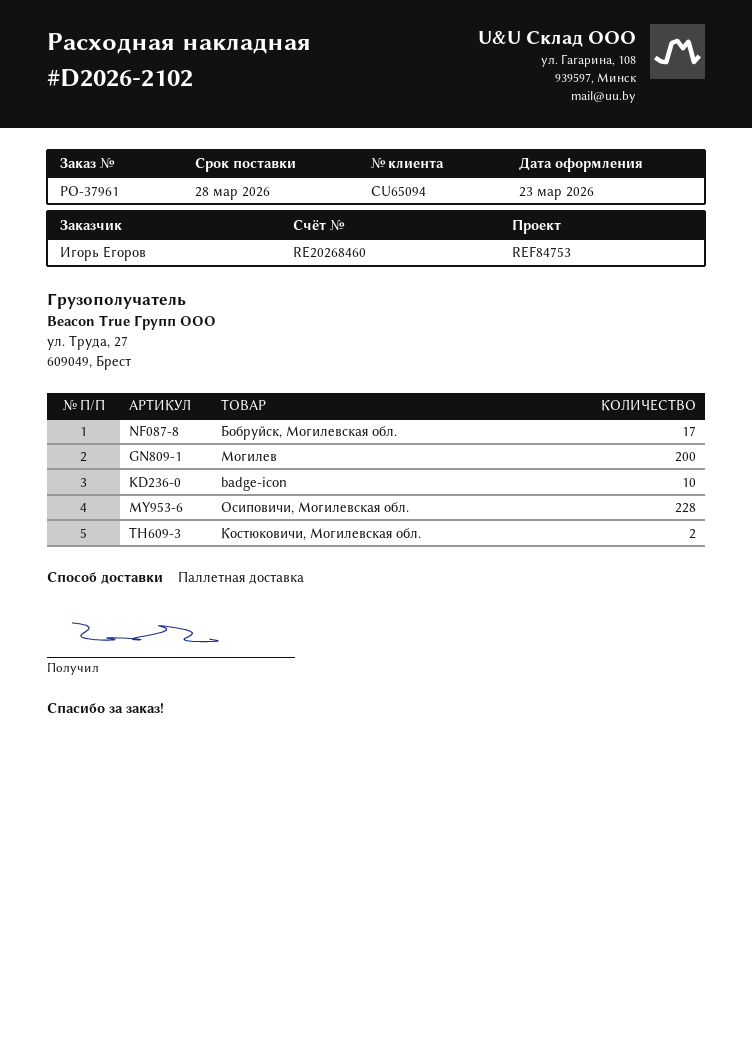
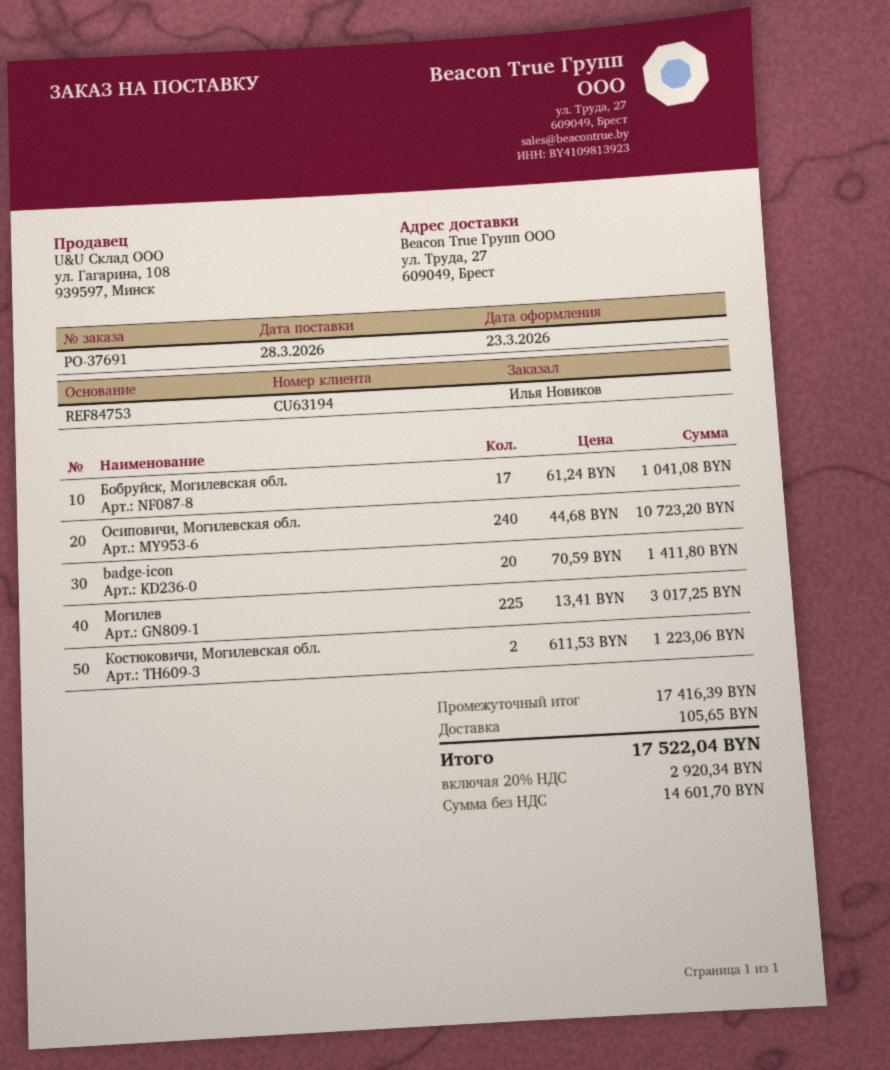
order number: PO-37961 -> PO-37691
customer number: CU65094 -> CU63194
ordered by: Игорь Егоров -> Илья Новиков
Могилев: 200 -> 225
badge-icon: 10 -> 20
Осиповичи, Могилевская обл.: 228 -> 240

